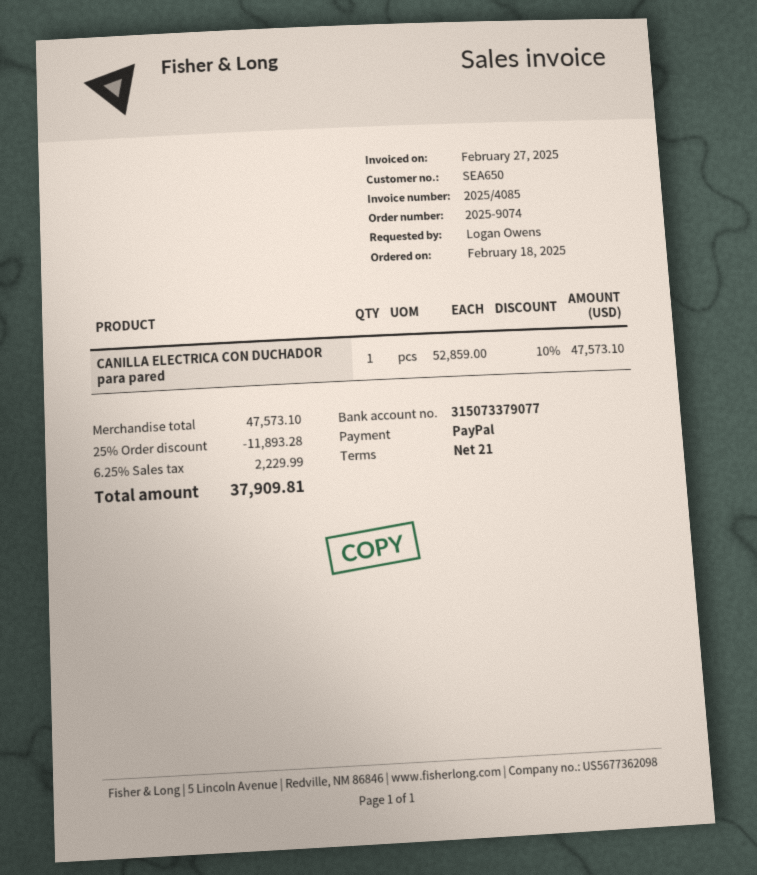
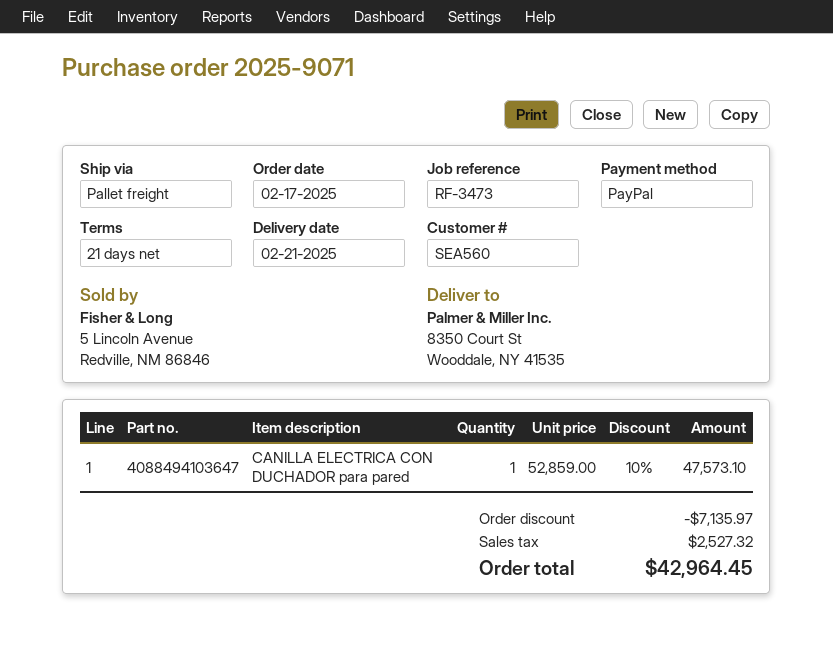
order number: 2025-9074 -> 2025-9071
order date: 2025-02-18 -> 2025-02-17
customer number: SEA650 -> SEA560
discount: 11893.28 -> 7135.97
tax: 2229.99 -> 2527.32
total: 37909.81 -> 42964.45

